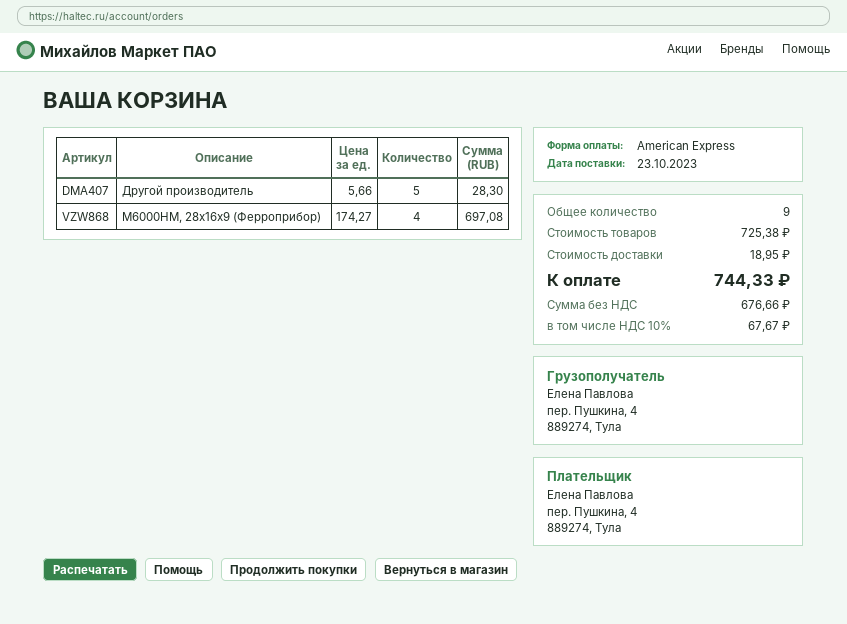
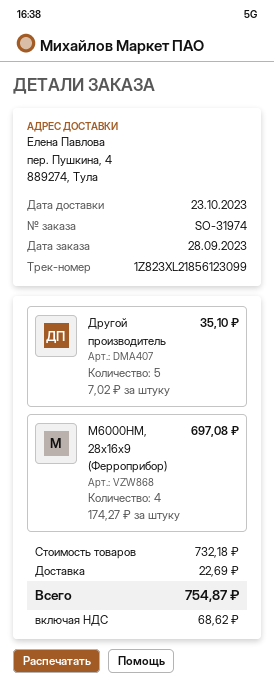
Другой производитель: 5 x 5.66 = 28.30 -> 5 x 7.02 = 35.10
subtotal: 725.38 -> 732.18
shipping: 18.95 -> 22.69
tax: 67.67 -> 68.62
total: 744.33 -> 754.87

